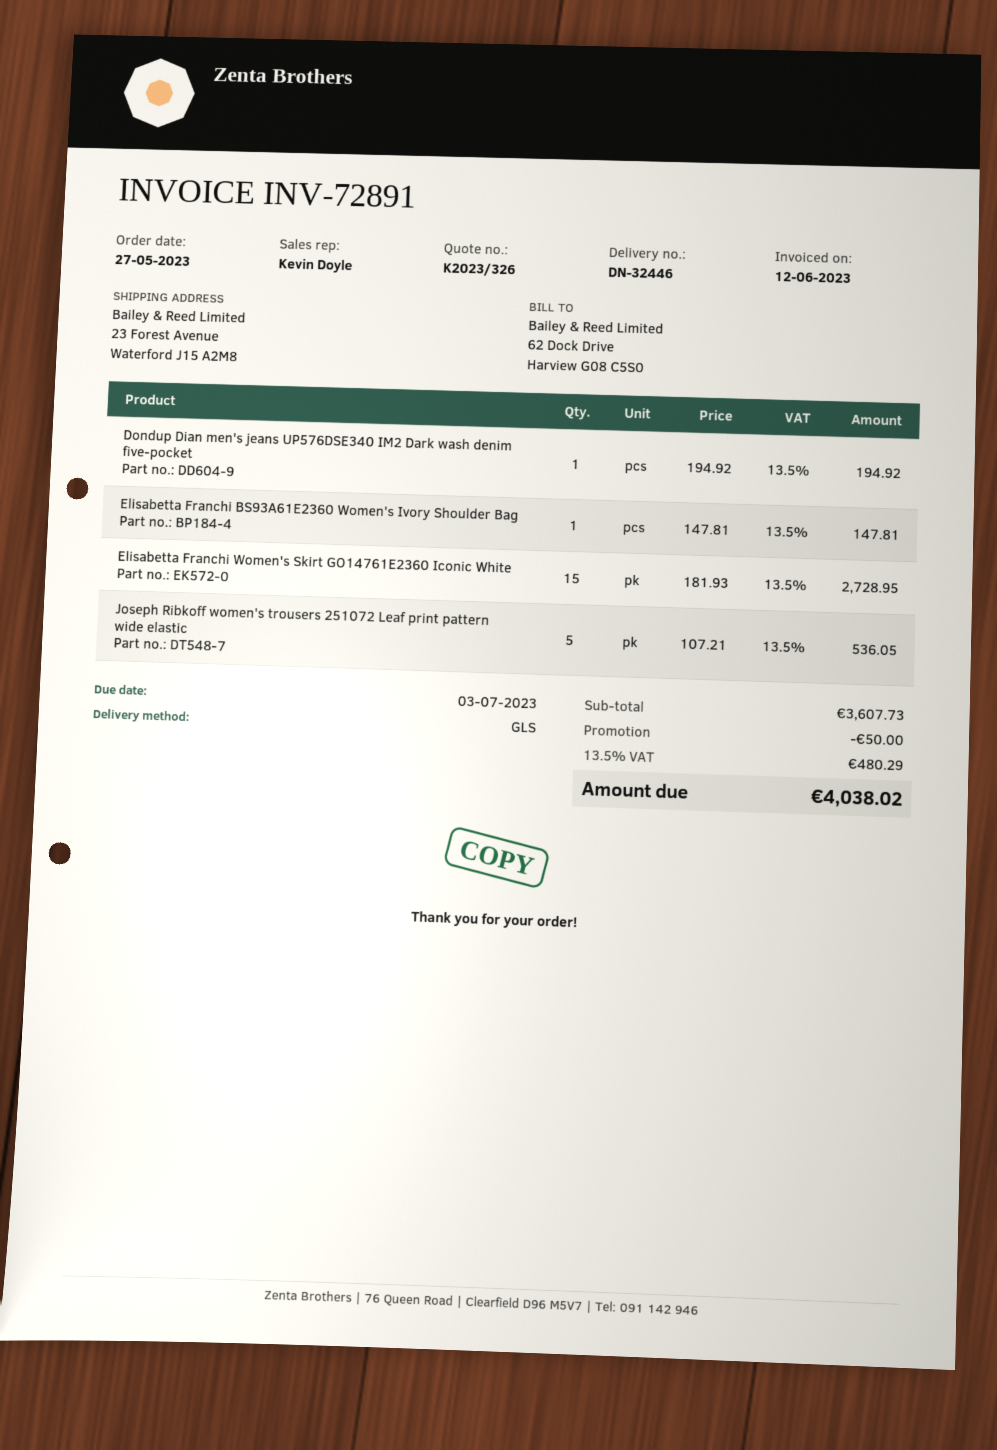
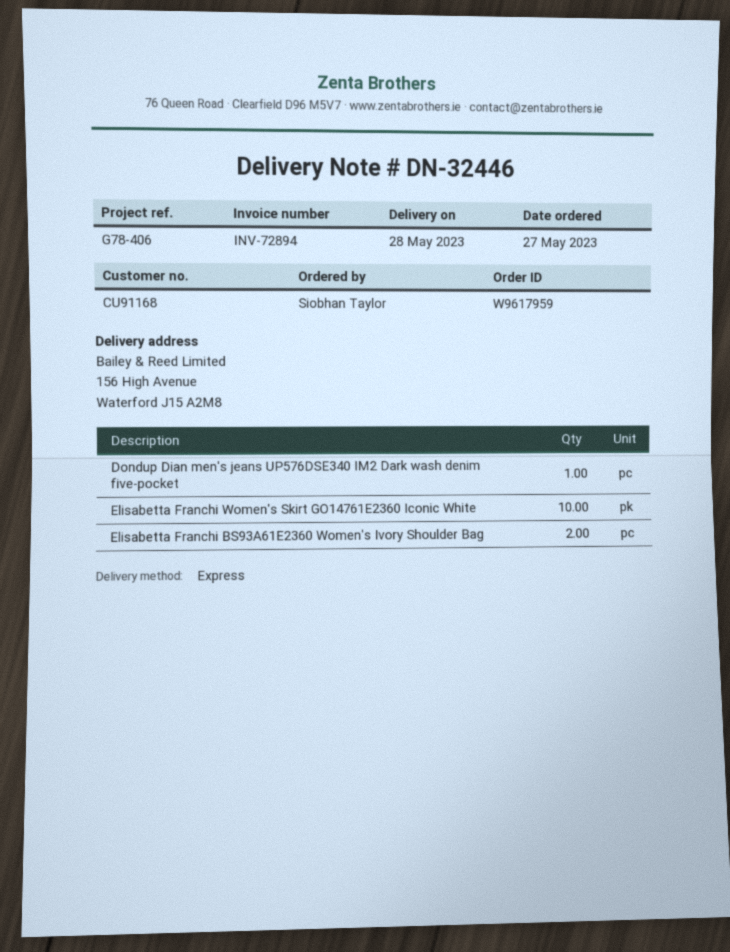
invoice number: INV-72891 -> INV-72894
shipping method: GLS -> express
ship to: 23 Forest Avenue, Waterford J15 A2M8 -> 156 High Avenue, Waterford J15 A2M8
Elisabetta Franchi BS93A61E2360 Women's Ivory Shoulder Bag: 1 -> 2
Elisabetta Franchi Women's Skirt GO14761E2360 Iconic White: 15 -> 10
Joseph Ribkoff women's trousers 251072 Leaf print pattern wide elastic: 5 -> none

